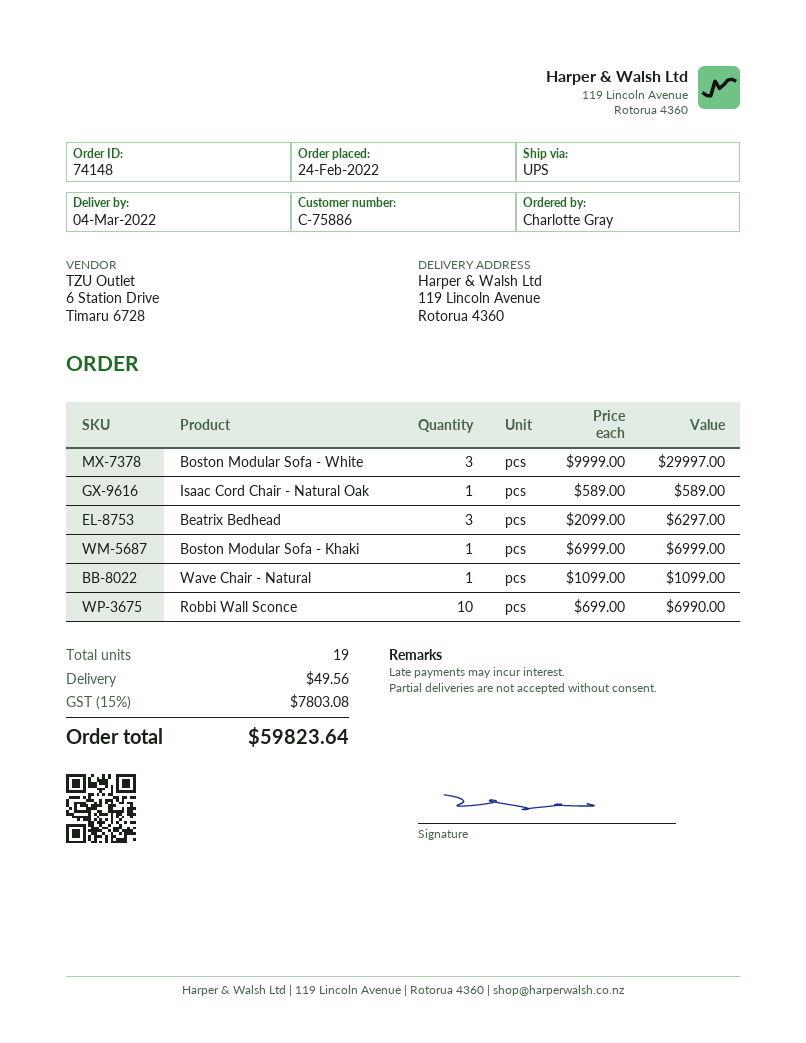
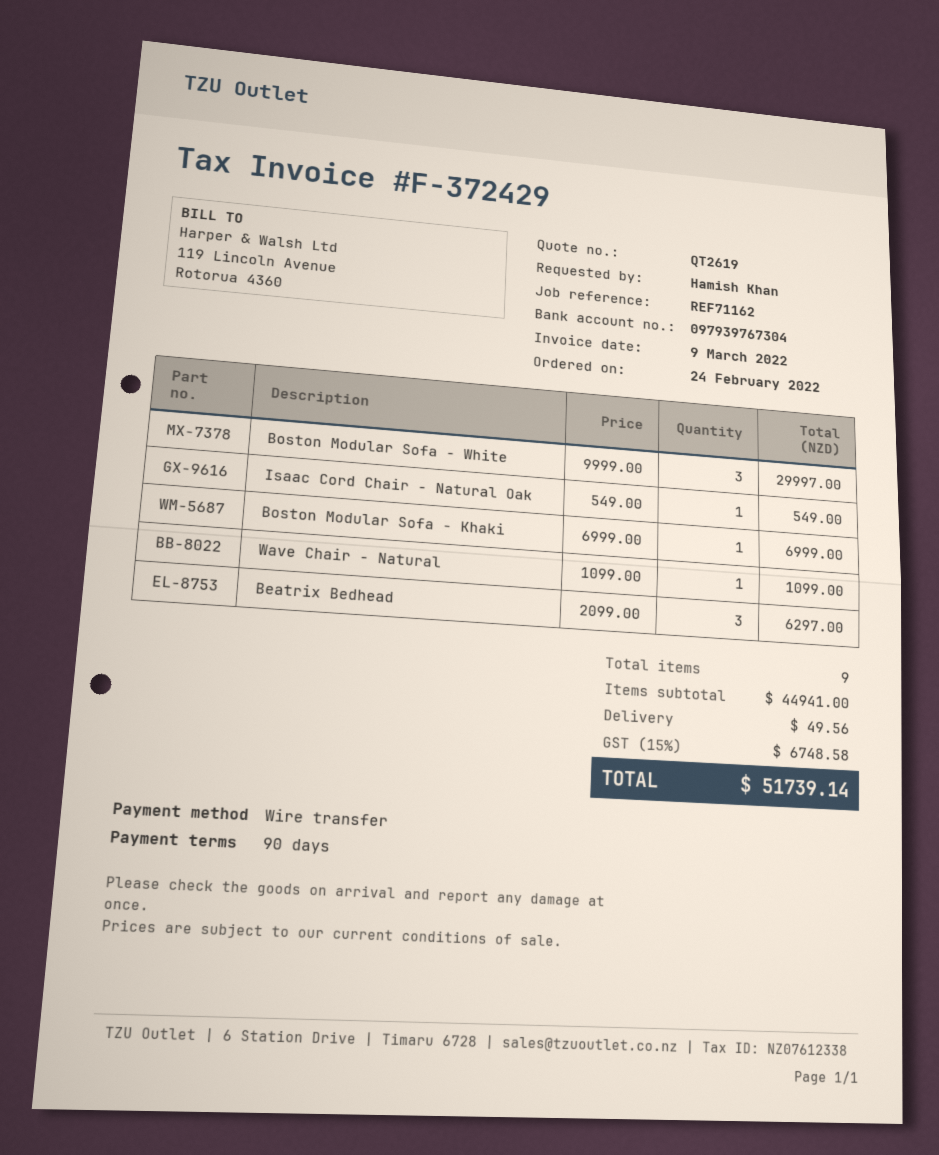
ordered by: Charlotte Gray -> Hamish Khan
Isaac Cord Chair - Natural Oak: 1 x 589.00 = 589.00 -> 1 x 549.00 = 549.00
Robbi Wall Sconce: 10 x 699.00 = 6990.00 -> none
total quantity: 19 -> 9
tax: 15% = 7803.08 -> 15% = 6748.58
total: 59823.64 -> 51739.14

